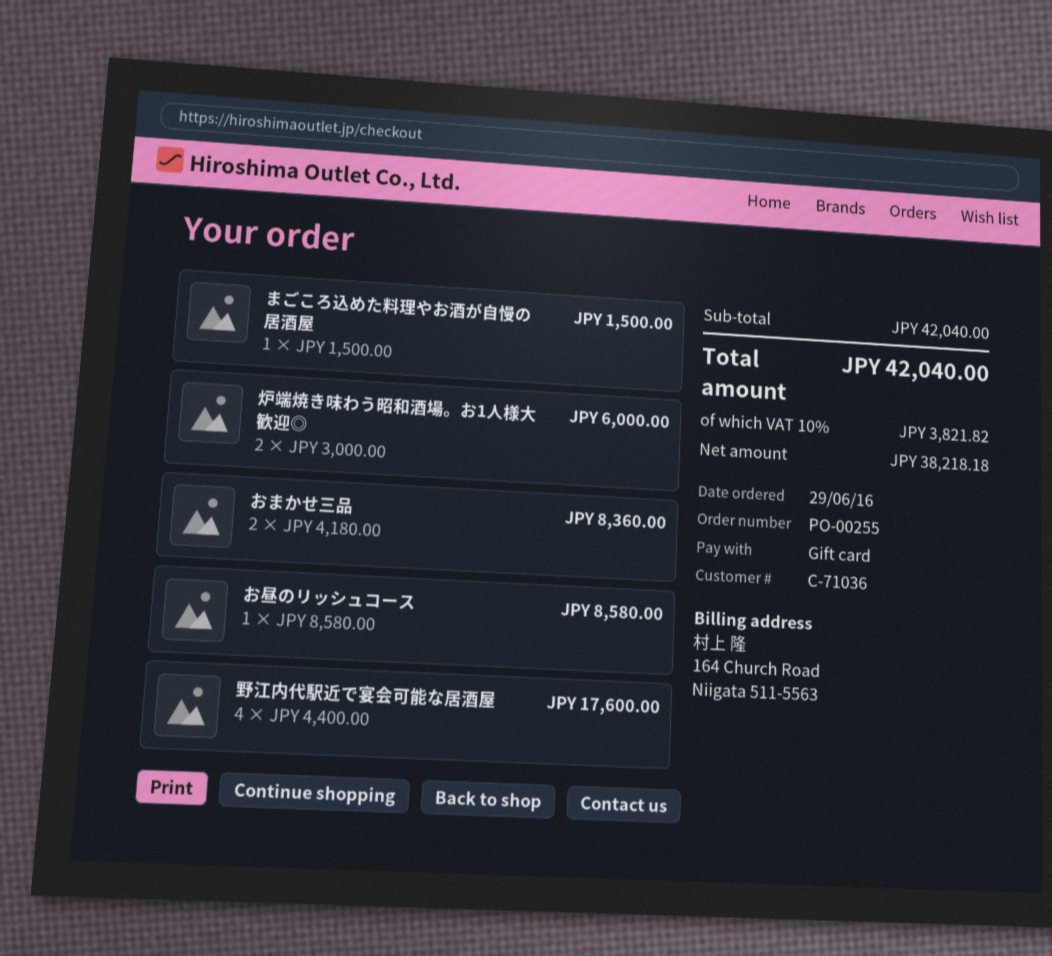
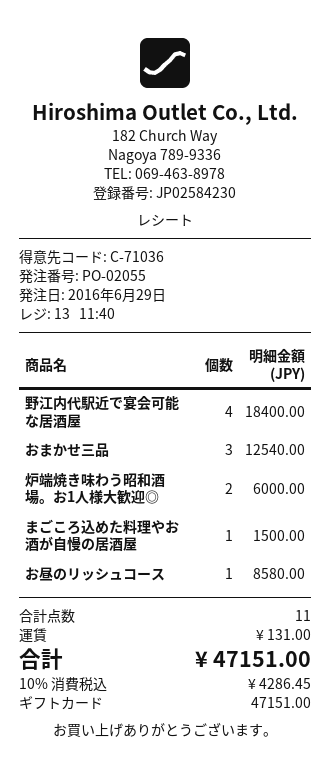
order number: PO-00255 -> PO-02055
おまかせ三品: 2 for 8360.00 -> 3 for 12540.00
野江内代駅近で宴会可能な居酒屋: 4 for 17600.00 -> 4 for 18400.00
shipping: none -> 131.00
tax: 10% = 3821.82 -> 10% = 4286.45
total: 42040.00 -> 47151.00

